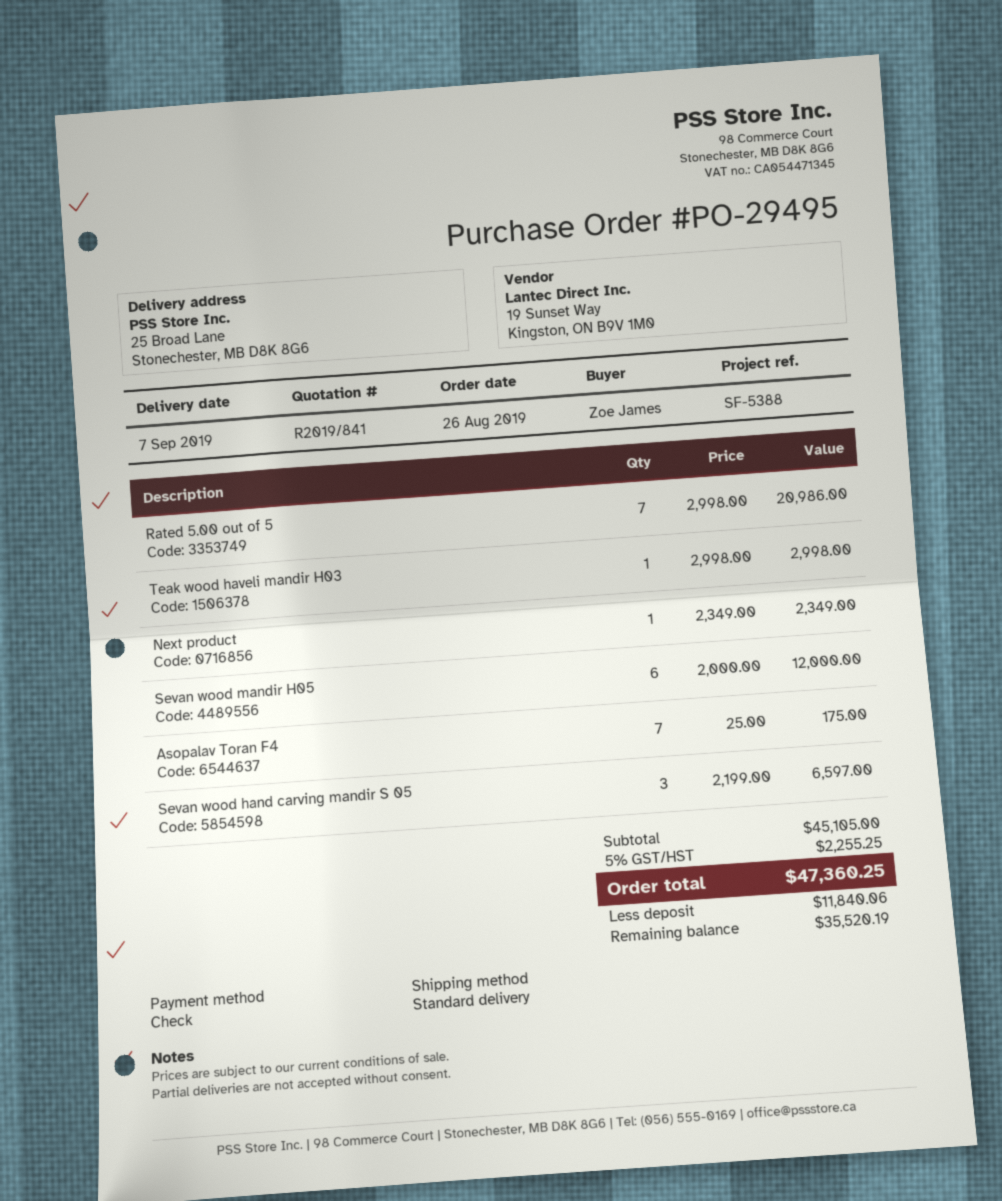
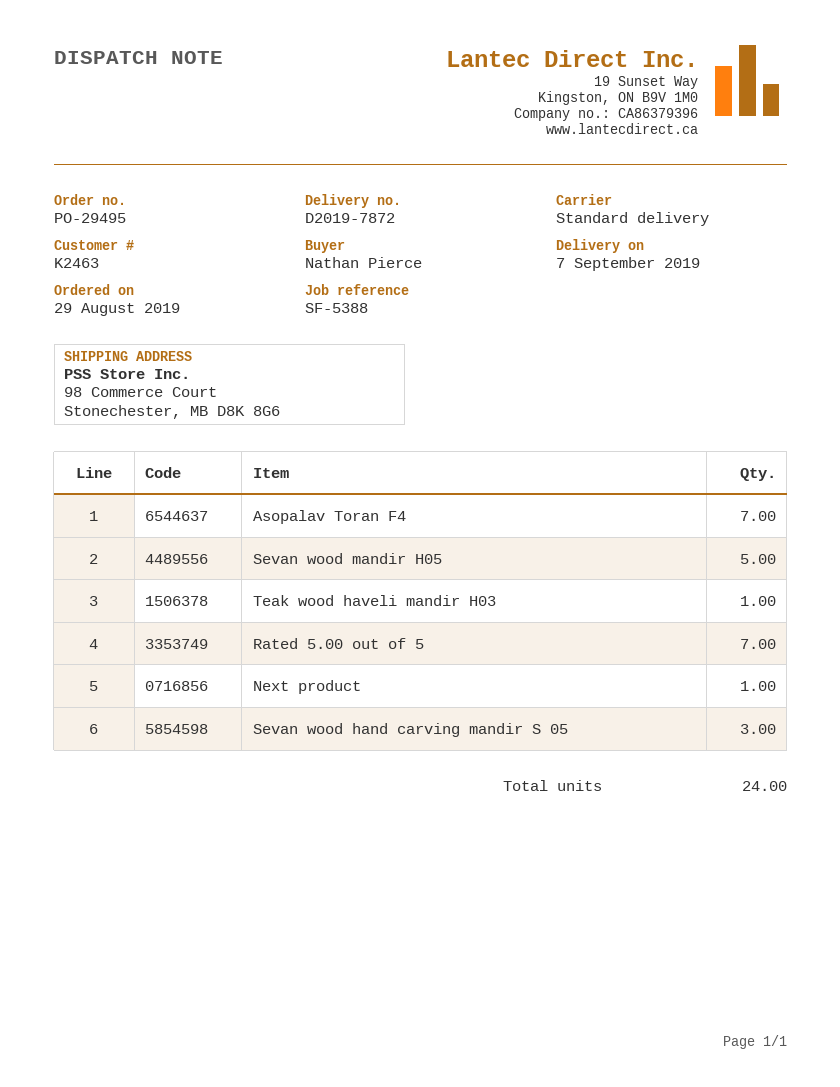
order date: 2019-08-26 -> 2019-08-29
ordered by: Zoe James -> Nathan Pierce
ship to: 25 Broad Lane, Stonechester, MB D8K 8G6 -> 98 Commerce Court, Stonechester, MB D8K 8G6
Sevan wood mandir H05: 6 -> 5

